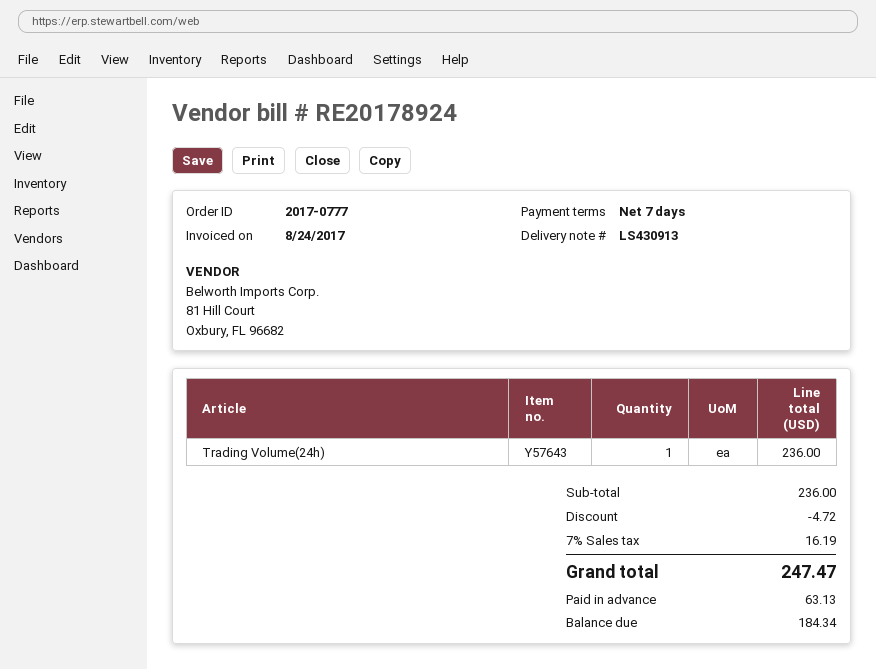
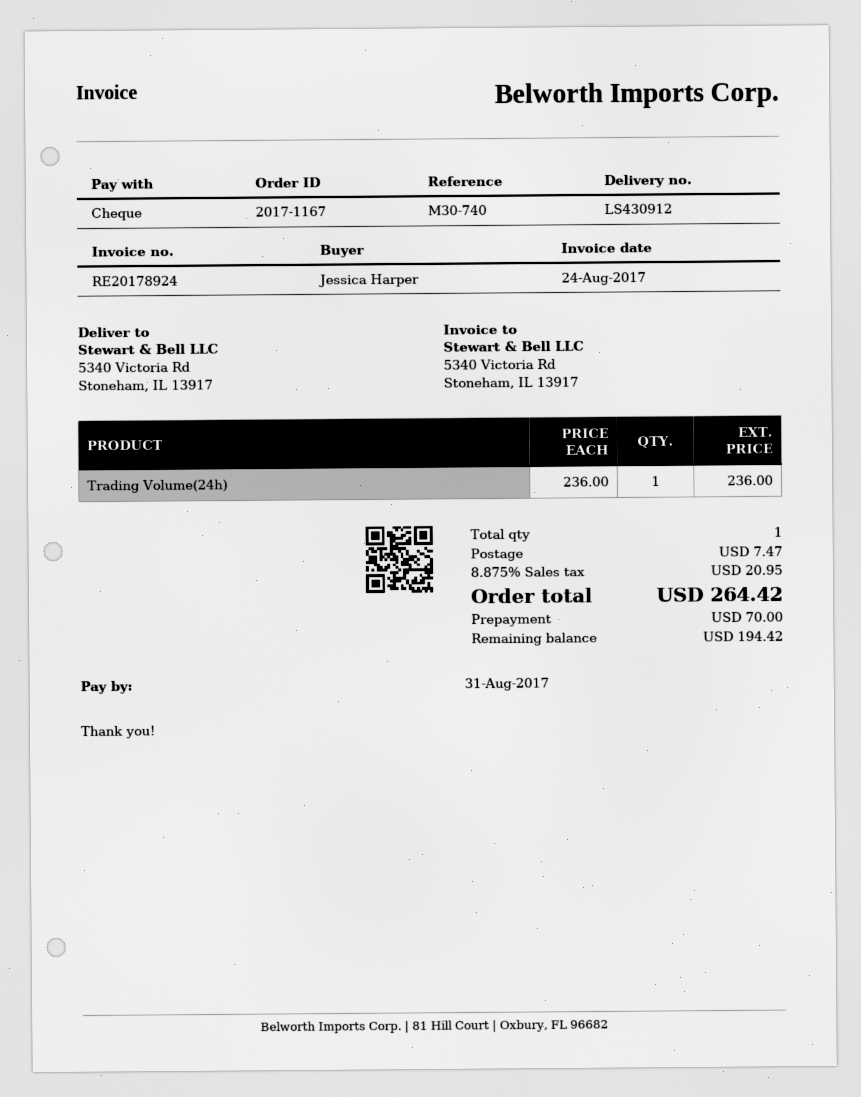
order number: 2017-0777 -> 2017-1167
delivery note number: LS430913 -> LS430912
discount: 4.72 -> none
shipping: none -> 7.47
tax: 7% = 16.19 -> 8.875% = 20.95
total: 247.47 -> 264.42
deposit: 63.13 -> 70.00
balance: 184.34 -> 194.42

